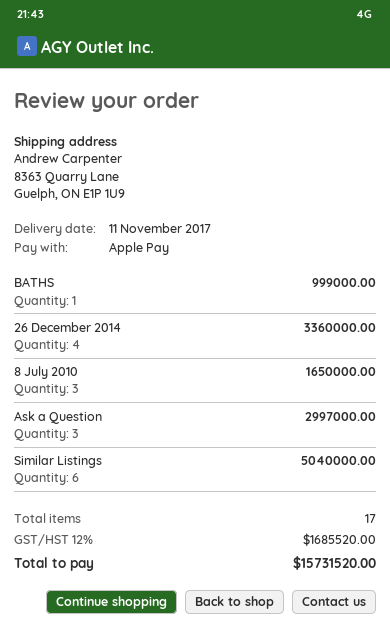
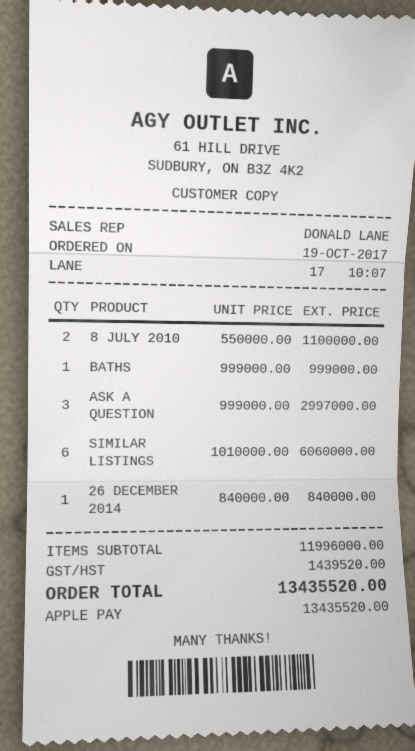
26 December 2014: 4 for 3360000.00 -> 1 for 840000.00
8 July 2010: 3 for 1650000.00 -> 2 for 1100000.00
Similar Listings: 6 for 5040000.00 -> 6 for 6060000.00
tax: 1685520.00 -> 1439520.00
total: 15731520.00 -> 13435520.00

